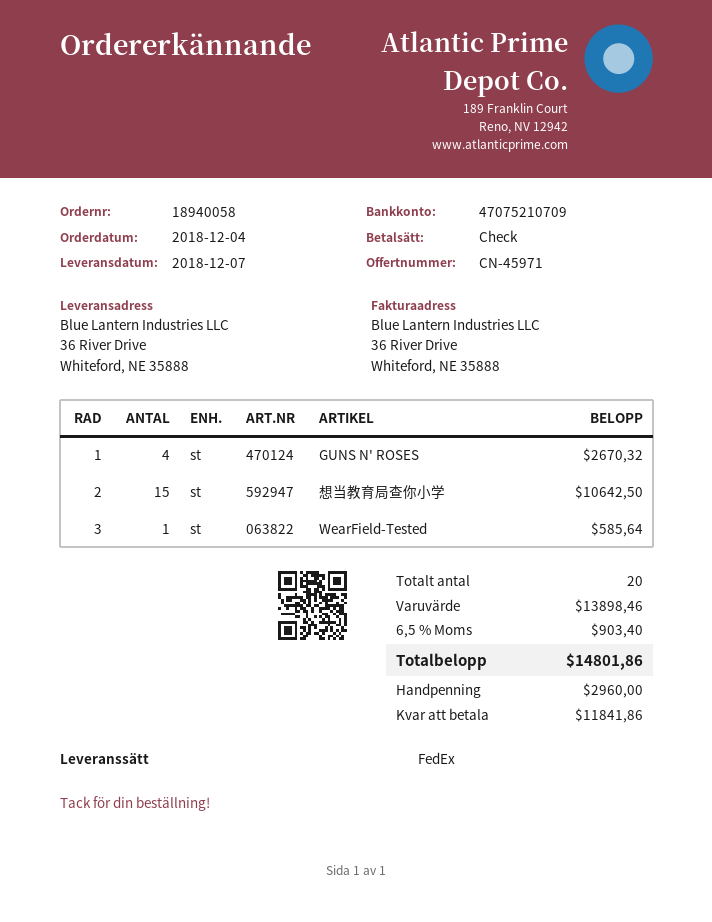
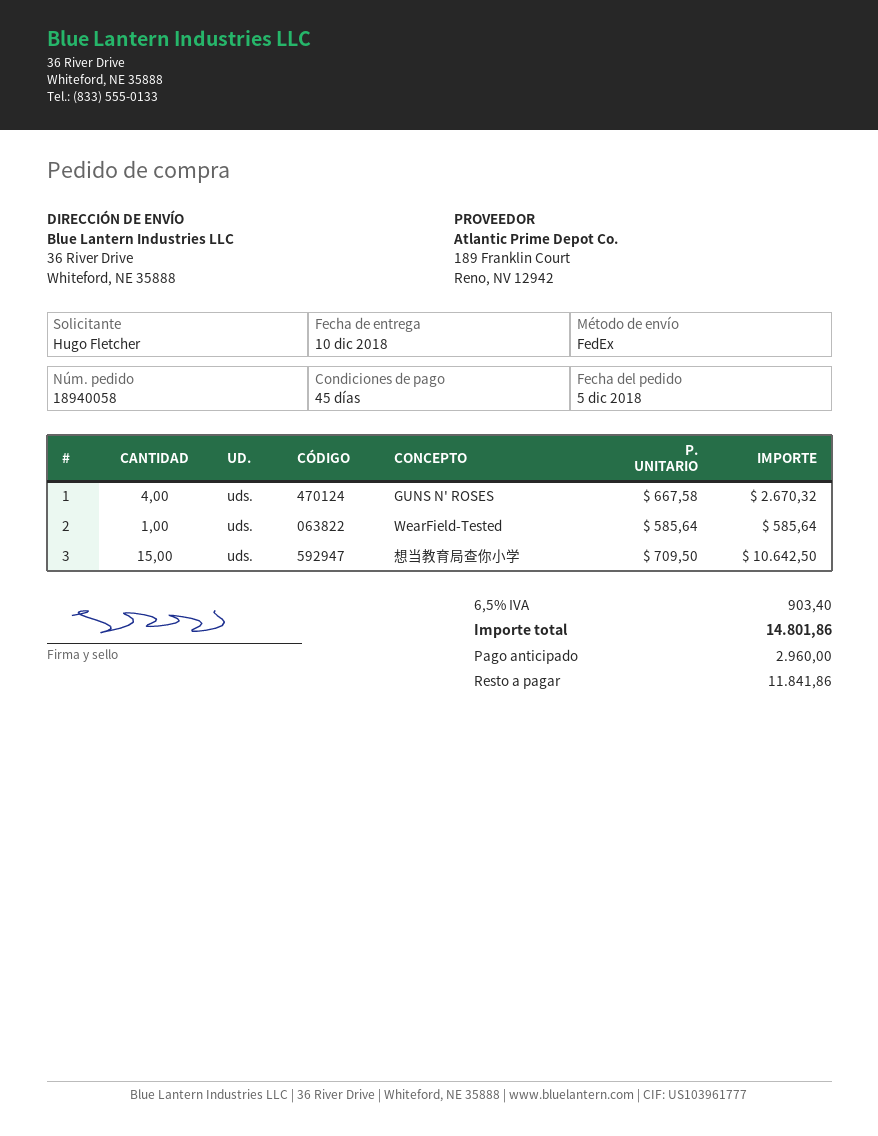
order date: 2018-12-04 -> 2018-12-05
delivery date: 2018-12-07 -> 2018-12-10

